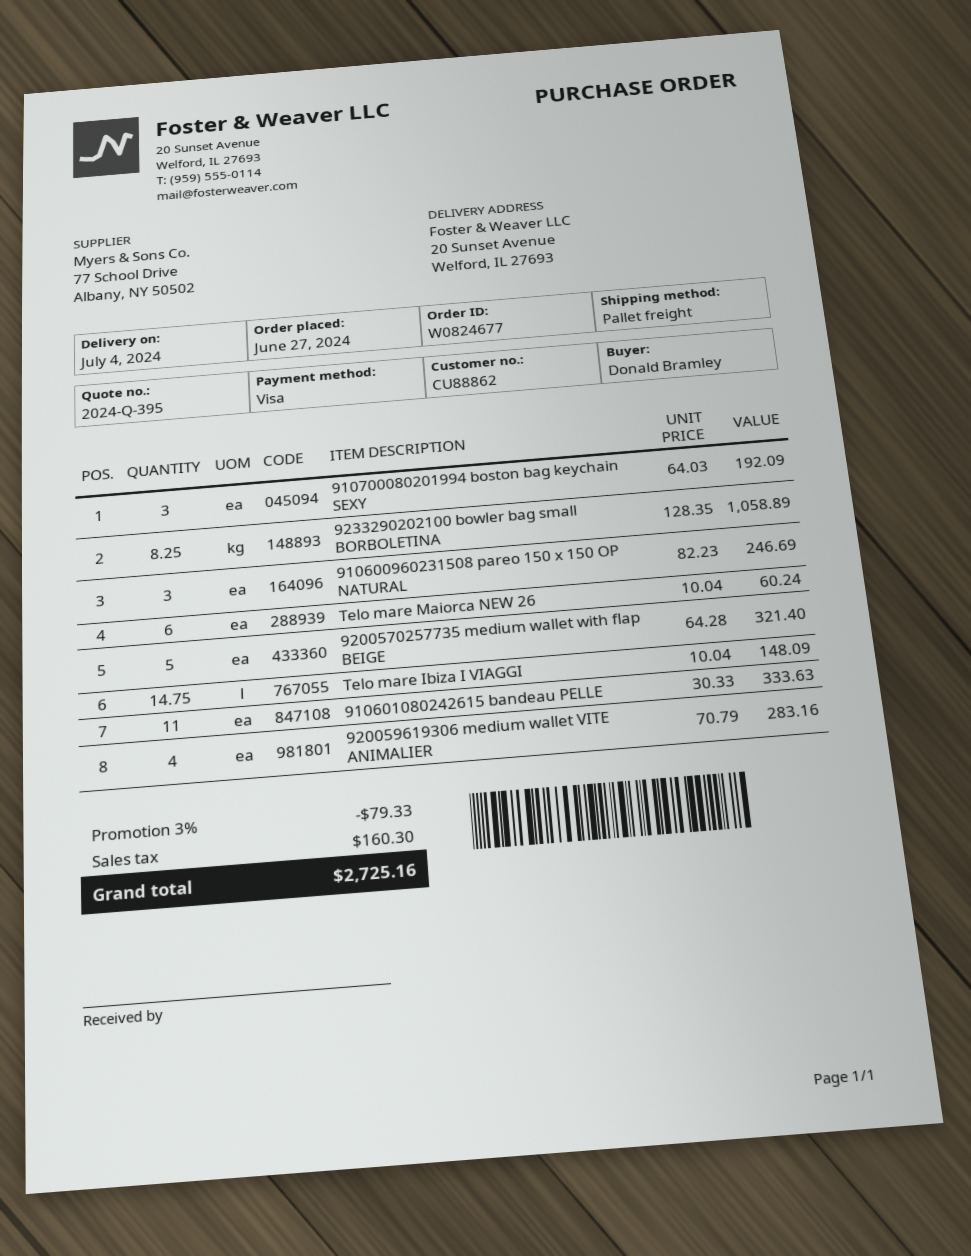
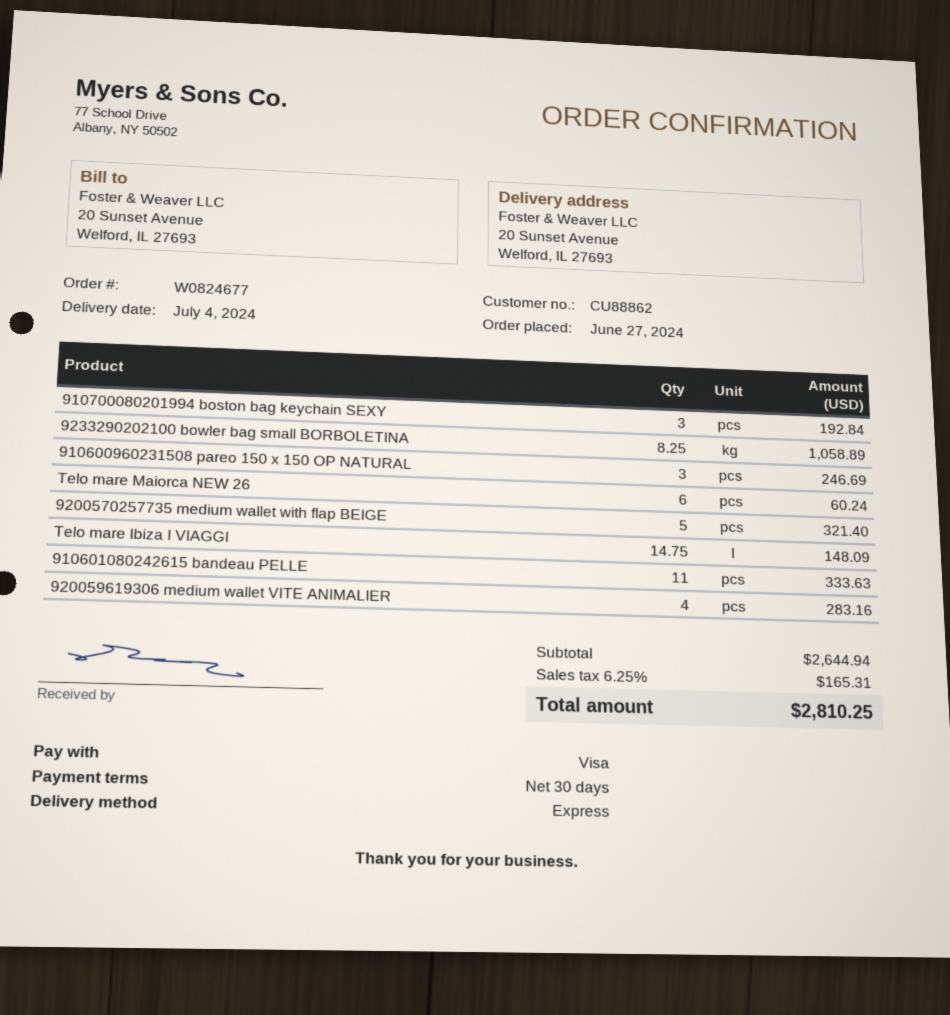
shipping method: pallet freight -> express
910700080201994 boston bag keychain SEXY: 3 for 192.09 -> 3 for 192.84
discount: 3% = 79.33 -> none
tax: 160.30 -> 165.31
total: 2725.16 -> 2810.25

